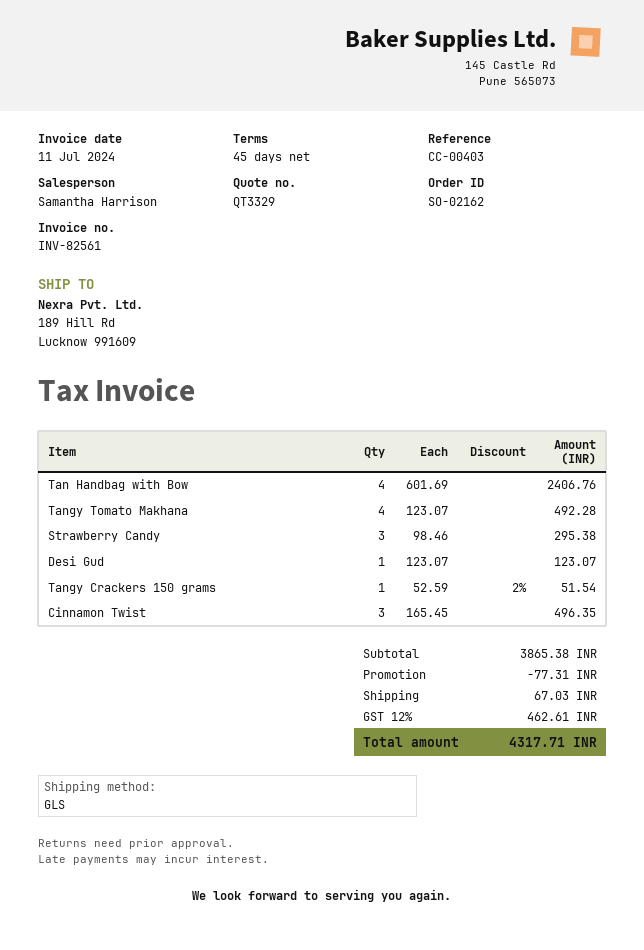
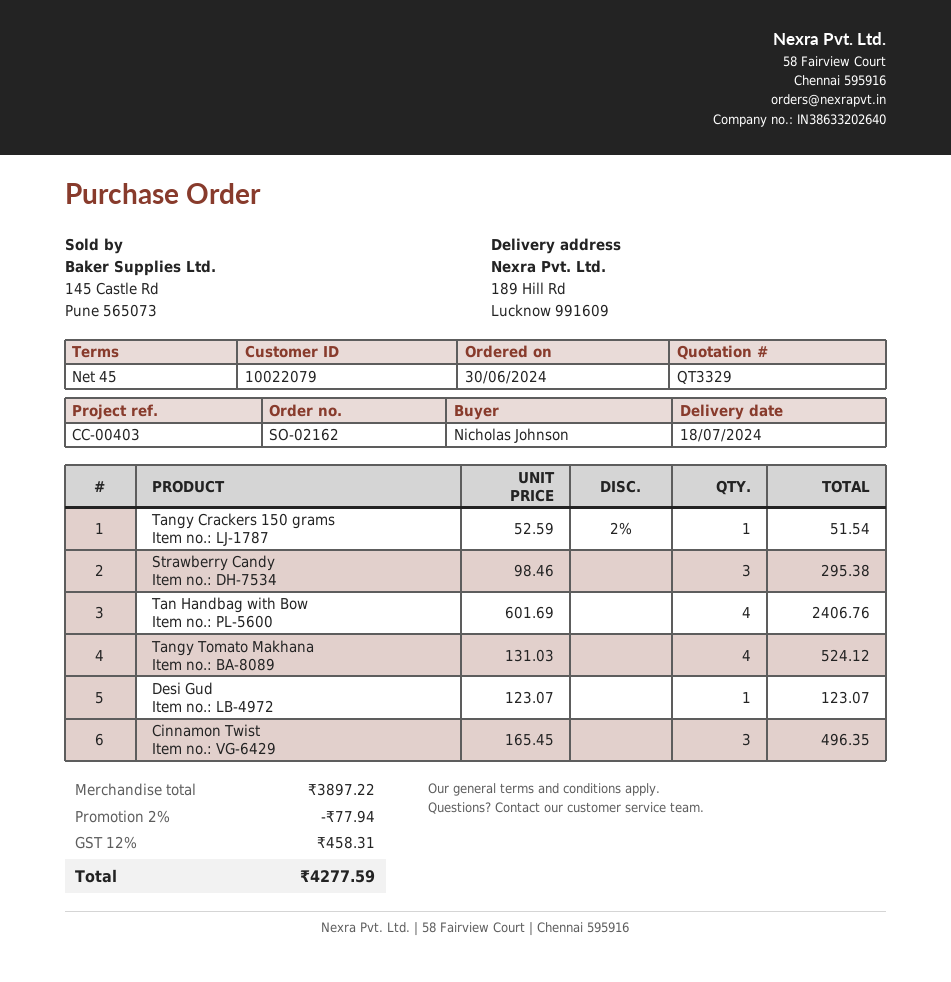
Tangy Tomato Makhana: 4 x 123.07 = 492.28 -> 4 x 131.03 = 524.12
subtotal: 3865.38 -> 3897.22
discount: 77.31 -> 77.94
shipping: 67.03 -> none
tax: 12% = 462.61 -> 12% = 458.31
total: 4317.71 -> 4277.59

